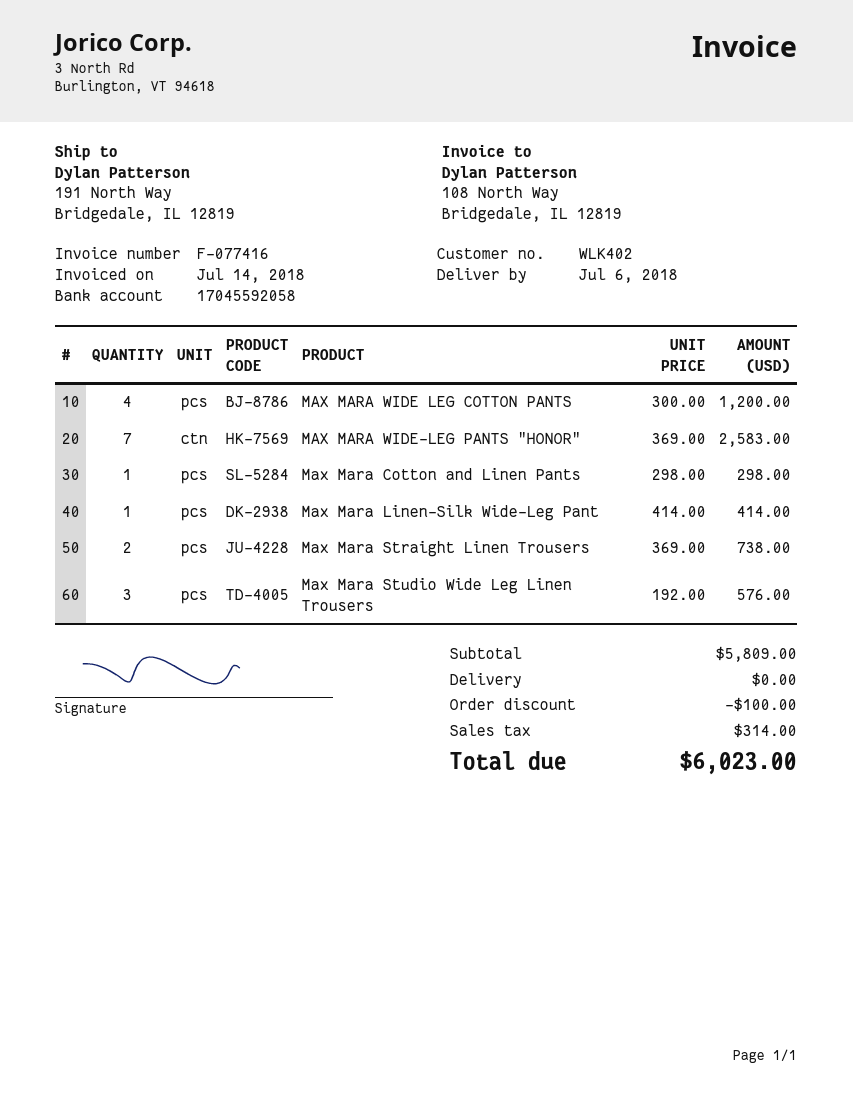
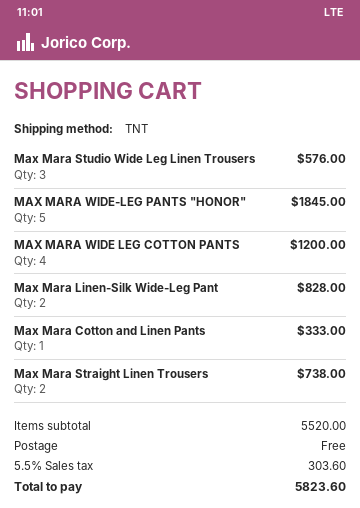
MAX MARA WIDE-LEG PANTS "HONOR": 7 for 2583.00 -> 5 for 1845.00
Max Mara Cotton and Linen Pants: 1 for 298.00 -> 1 for 333.00
Max Mara Linen-Silk Wide-Leg Pant: 1 for 414.00 -> 2 for 828.00
subtotal: 5809.00 -> 5520.00
discount: 100.00 -> none
tax: 314.00 -> 303.60
total: 6023.00 -> 5823.60

